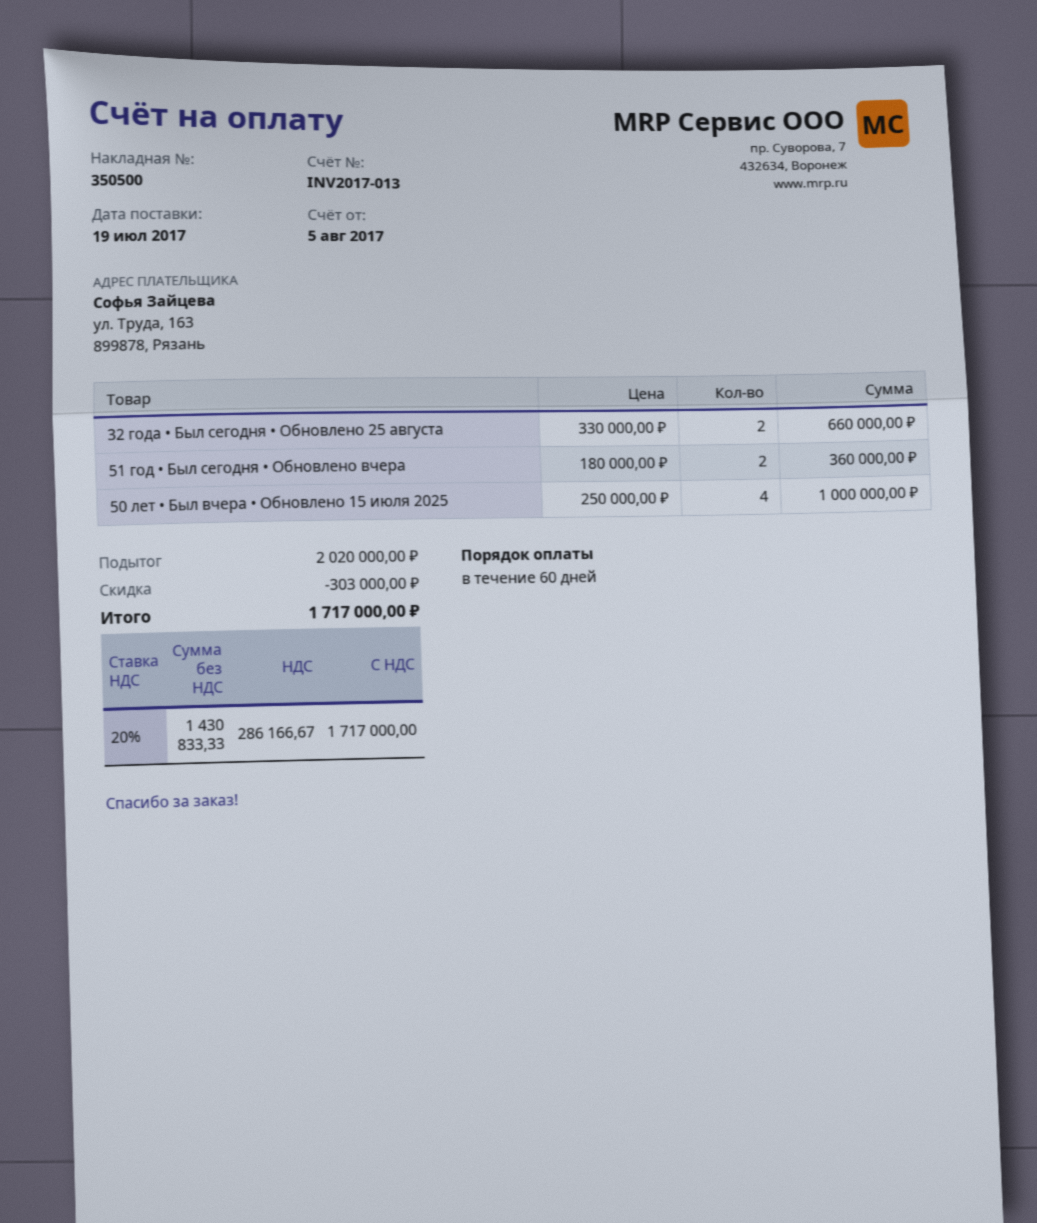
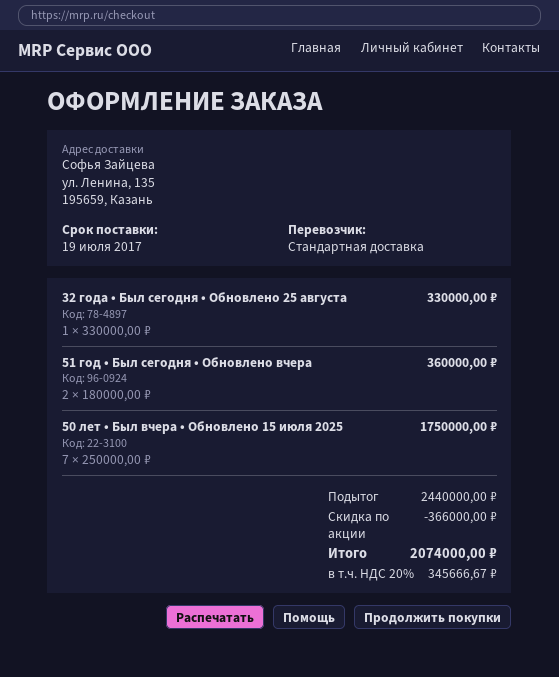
32 года • Был сегодня • Обновлено 25 августа: 2 x 330000.00 = 660000.00 -> 1 x 330000.00 = 330000.00
50 лет • Был вчера • Обновлено 15 июля 2025: 4 x 250000.00 = 1000000.00 -> 7 x 250000.00 = 1750000.00
subtotal: 2020000.00 -> 2440000.00
discount: 303000.00 -> 366000.00
tax: 20% = 286166.67 -> 20% = 345666.67
total: 1717000.00 -> 2074000.00

